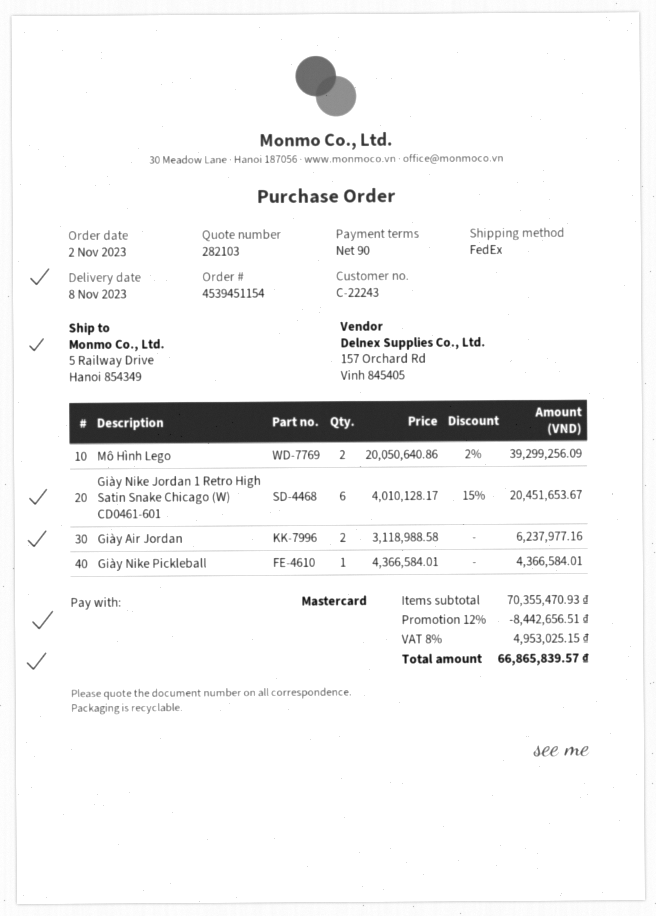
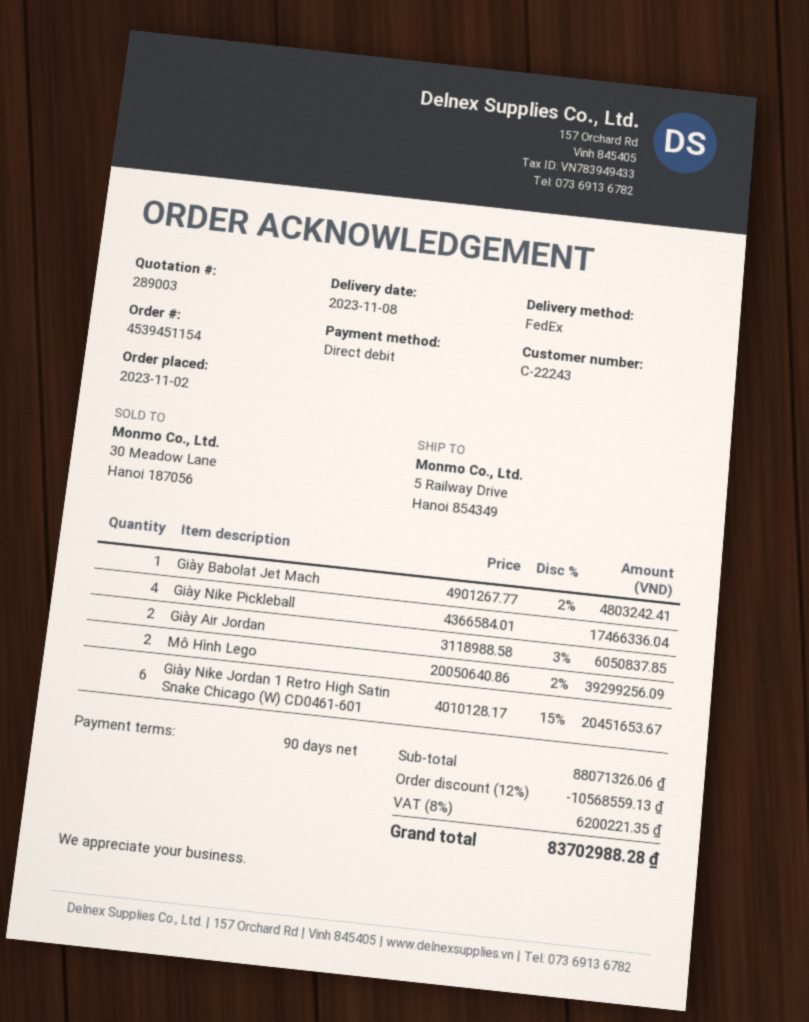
quote number: 282103 -> 289003
payment method: Mastercard -> direct debit
Giày Air Jordan: 2 x 3118988.58 = 6237977.16 -> 2 x 3118988.58 - 3% = 6050837.85
Giày Nike Pickleball: 1 x 4366584.01 = 4366584.01 -> 4 x 4366584.01 = 17466336.04
Giày Babolat Jet Mach: none -> 1 x 4901267.77 - 2% = 4803242.41
subtotal: 70355470.93 -> 88071326.06
discount: 12% = 8442656.51 -> 12% = 10568559.13
tax: 8% = 4953025.15 -> 8% = 6200221.35
total: 66865839.57 -> 83702988.28

